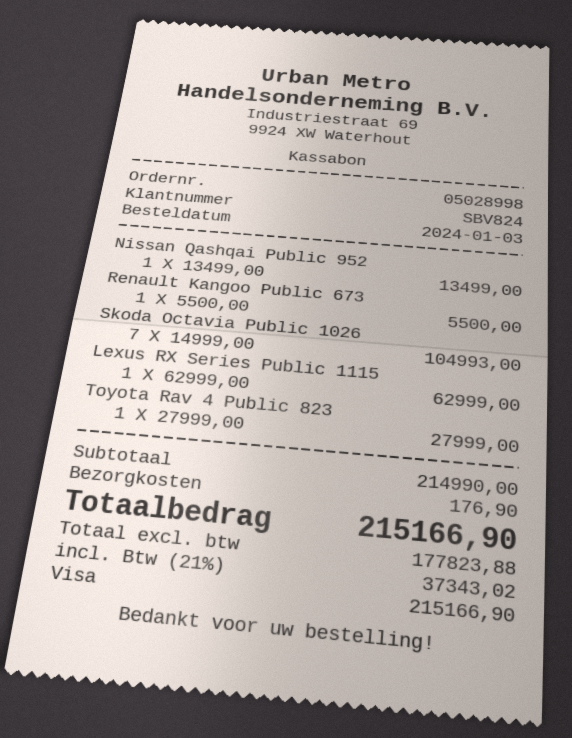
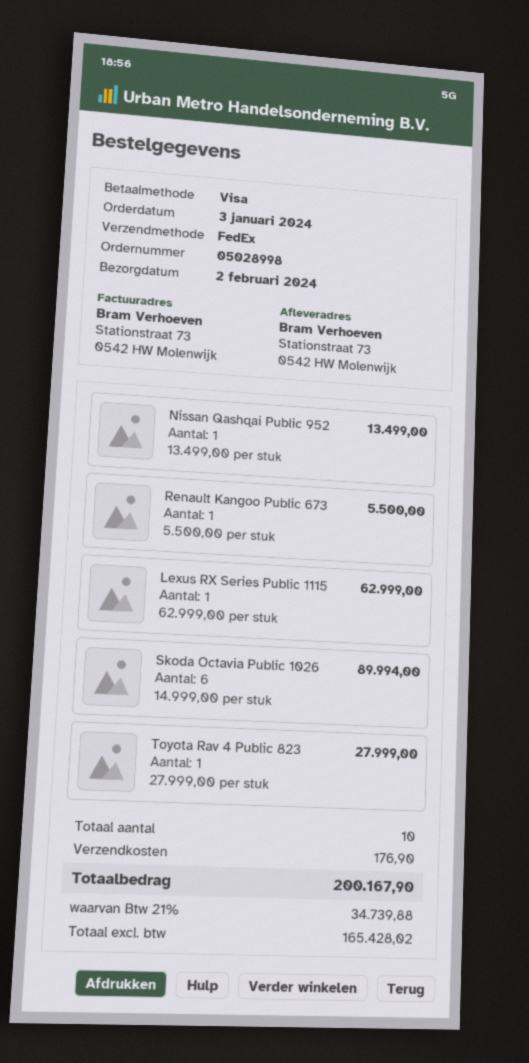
Skoda Octavia Public 1026: 7 x 14999.00 = 104993.00 -> 6 x 14999.00 = 89994.00
net: 177823.88 -> 165428.02
tax: 21% = 37343.02 -> 21% = 34739.88
total: 215166.90 -> 200167.90

